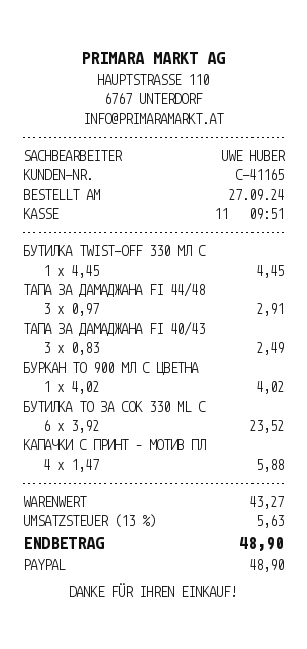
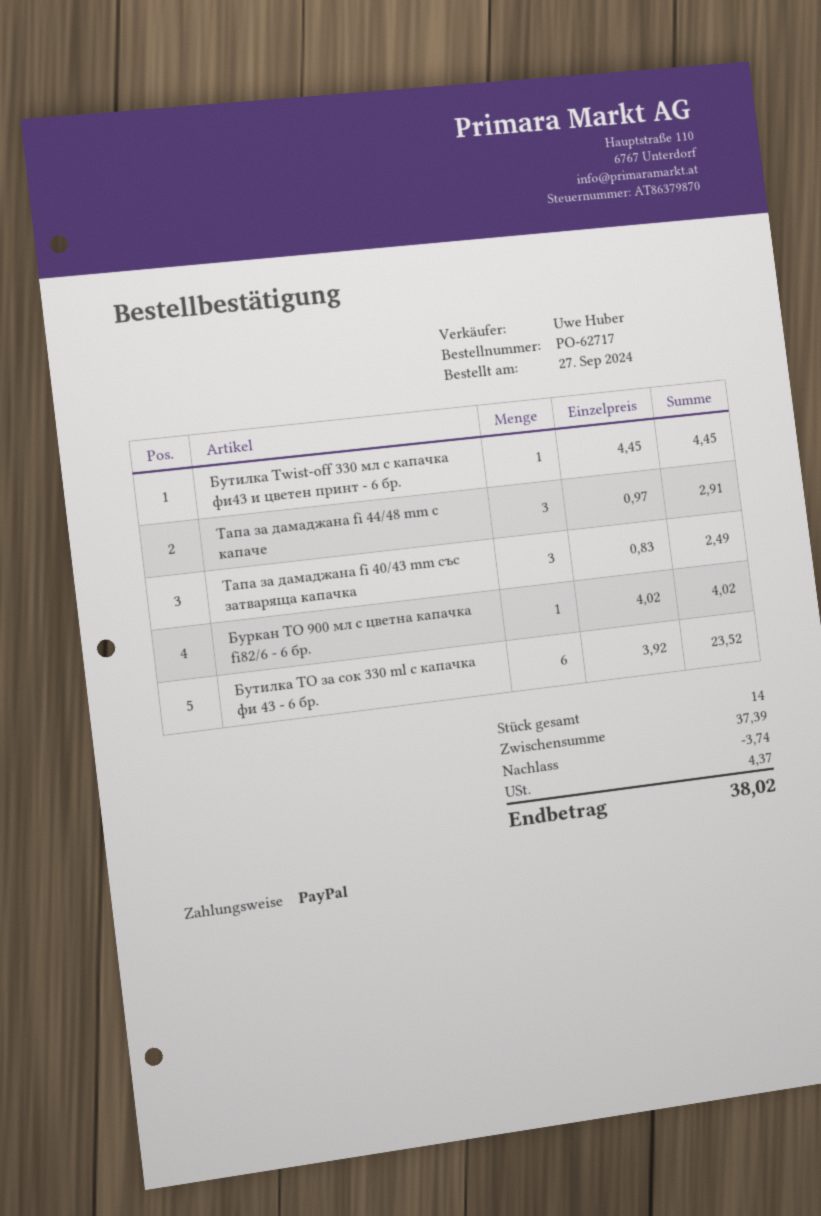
КАПАЧКИ С ПРИНТ – МОТИВ ПЛ: 4 x 1.47 = 5.88 -> none
subtotal: 43.27 -> 37.39
discount: none -> 3.74
tax: 5.63 -> 4.37
total: 48.90 -> 38.02

